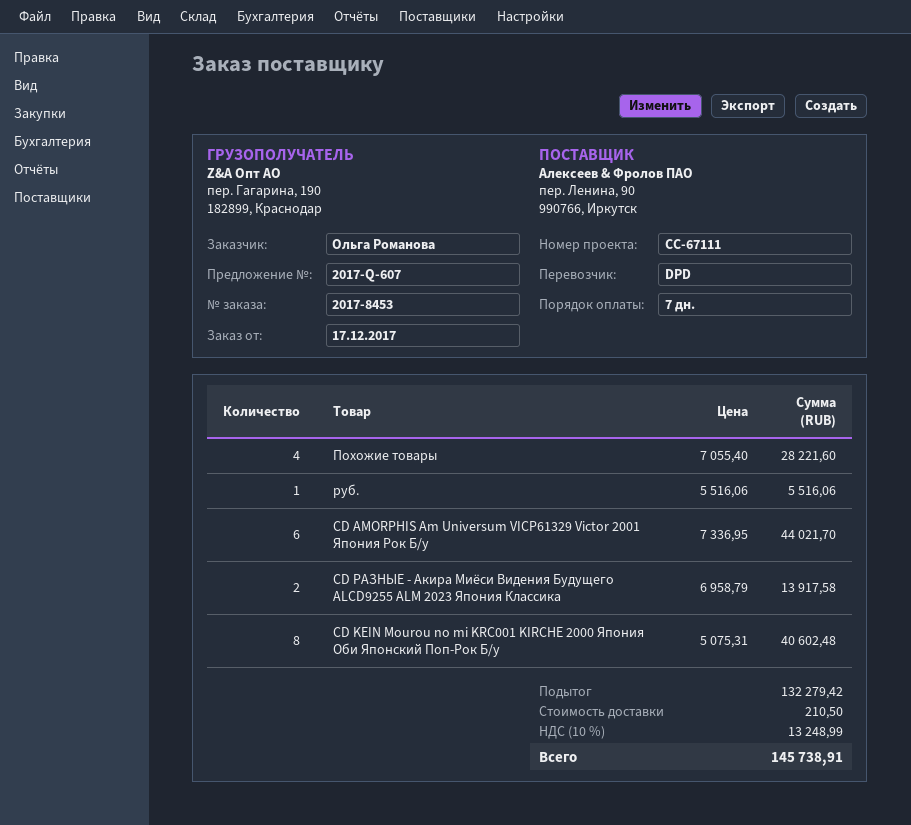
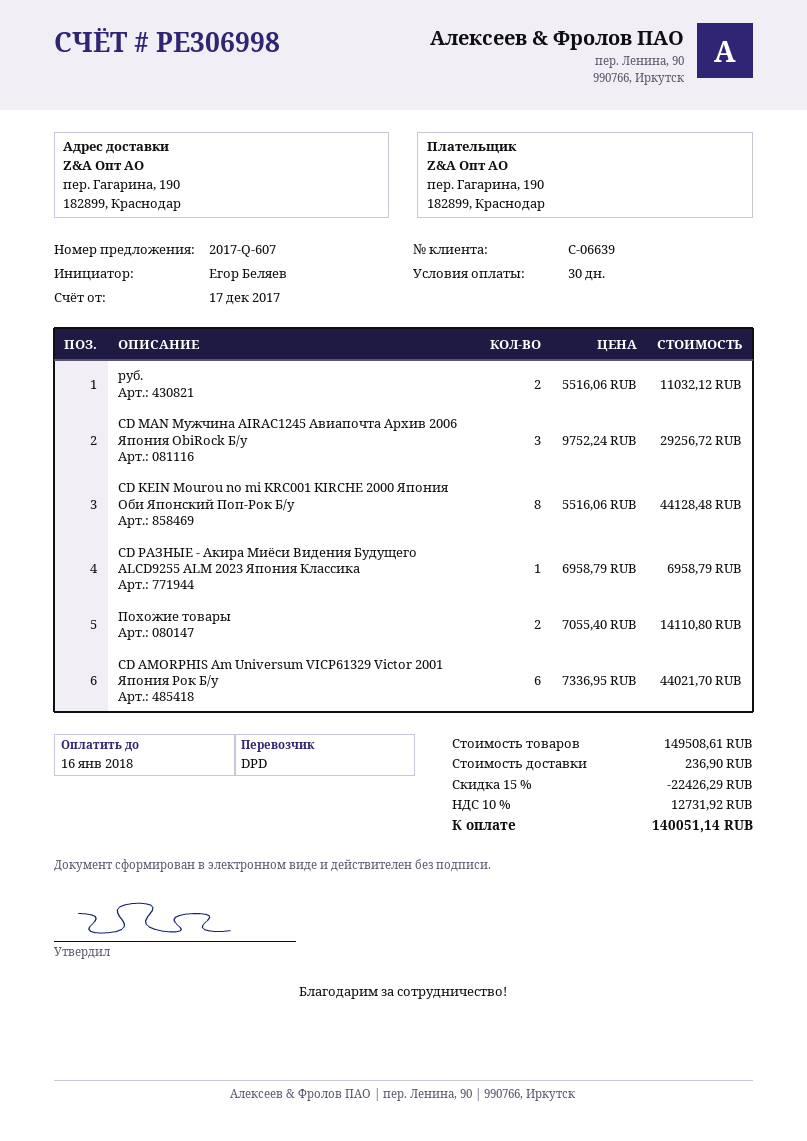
payment terms: 7 days -> 30 days
ordered by: Ольга Романова -> Егор Беляев
Похожие товары: 4 x 7055.40 = 28221.60 -> 2 x 7055.40 = 14110.80
руб.: 1 x 5516.06 = 5516.06 -> 2 x 5516.06 = 11032.12
CD РАЗНЫЕ - Акира Миёси Видения Будущего ALCD9255 ALM 2023 Япония Классика: 2 x 6958.79 = 13917.58 -> 1 x 6958.79 = 6958.79
CD KEIN Mourou no mi KRC001 KIRCHE 2000 Япония Оби Японский Поп-Рок Б/у: 8 x 5075.31 = 40602.48 -> 8 x 5516.06 = 44128.48
CD MAN Мужчина AIRAC1245 Авиапочта Архив 2006 Япония ObiRock Б/у: none -> 3 x 9752.24 = 29256.72
subtotal: 132279.42 -> 149508.61
discount: none -> 15% = 22426.29
shipping: 210.50 -> 236.90
tax: 10% = 13248.99 -> 10% = 12731.92
total: 145738.91 -> 140051.14

